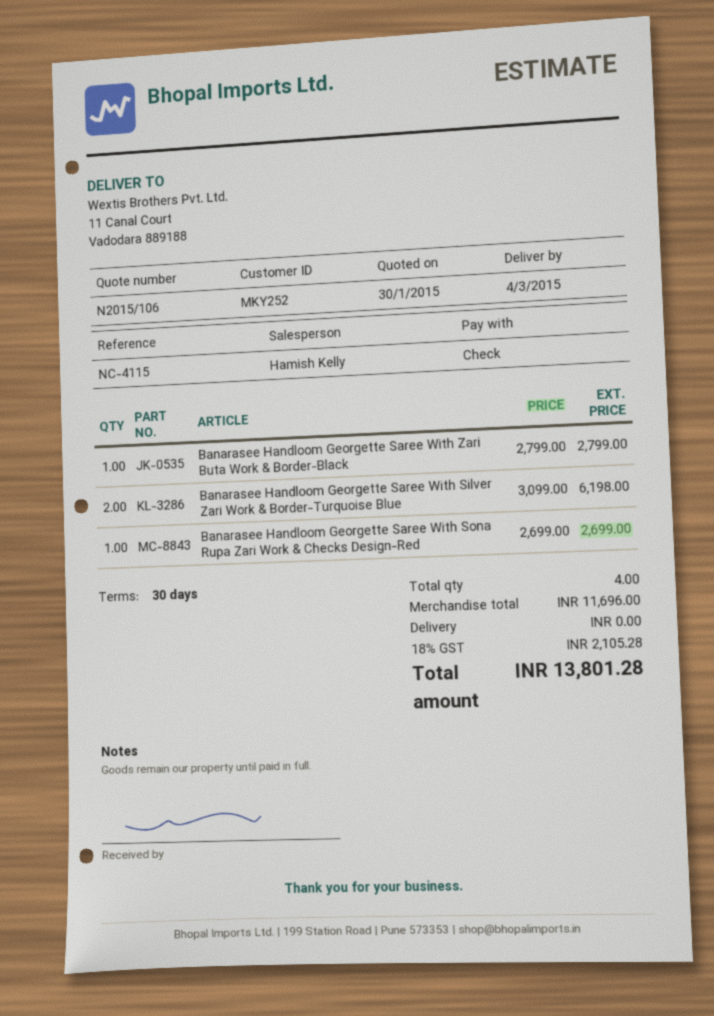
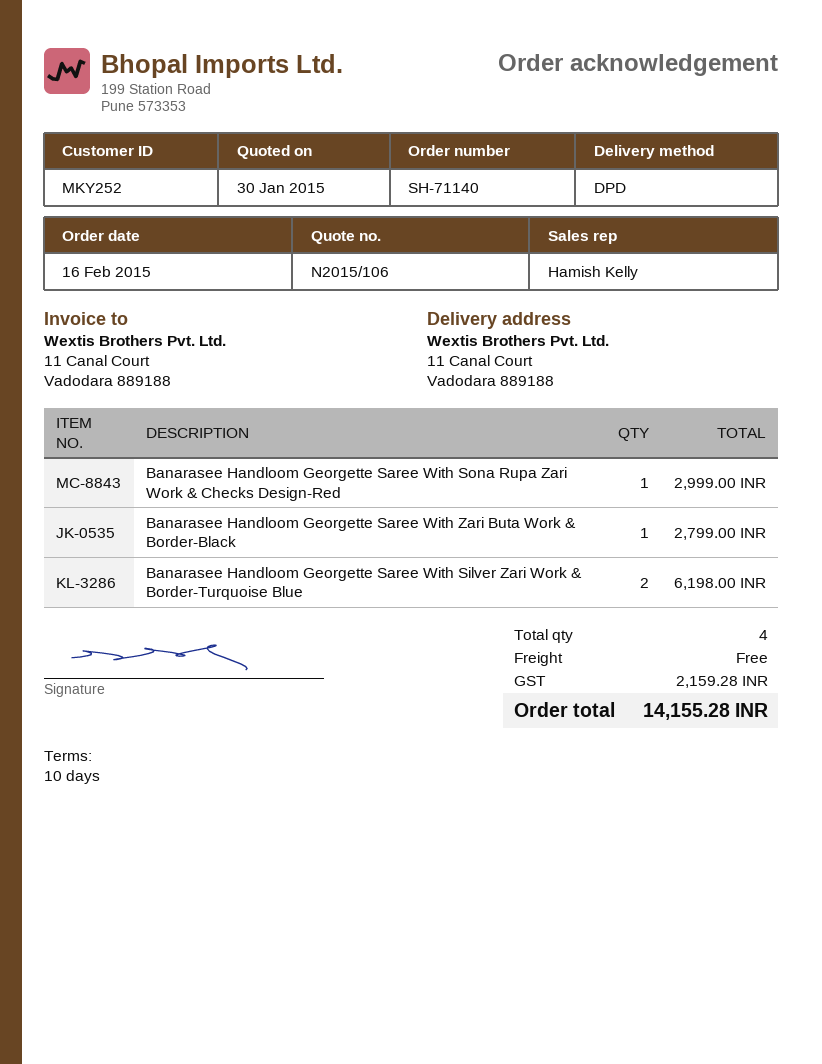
payment terms: 30 days -> 10 days
Banarasee Handloom Georgette Saree With Sona Rupa Zari Work & Checks Design-Red: 1 for 2699.00 -> 1 for 2999.00
tax: 2105.28 -> 2159.28
total: 13801.28 -> 14155.28

